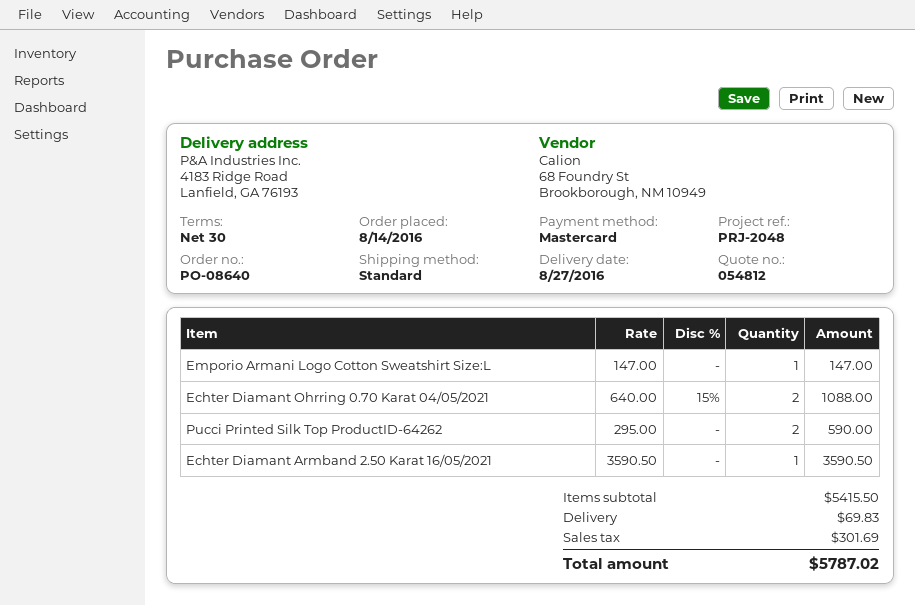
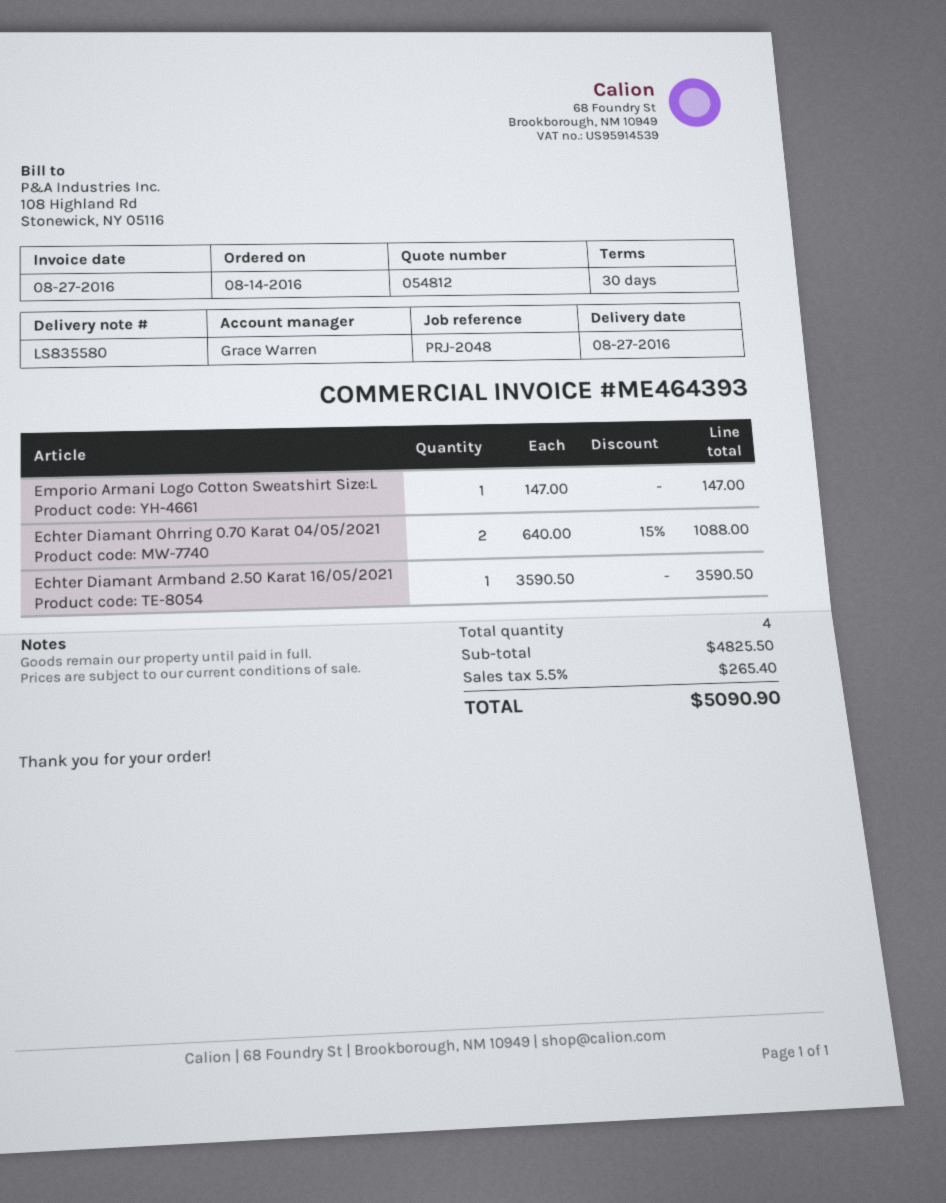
Pucci Printed Silk Top ProductID-64262: 2 x 295.00 = 590.00 -> none
subtotal: 5415.50 -> 4825.50
shipping: 69.83 -> none
tax: 301.69 -> 265.40
total: 5787.02 -> 5090.90

